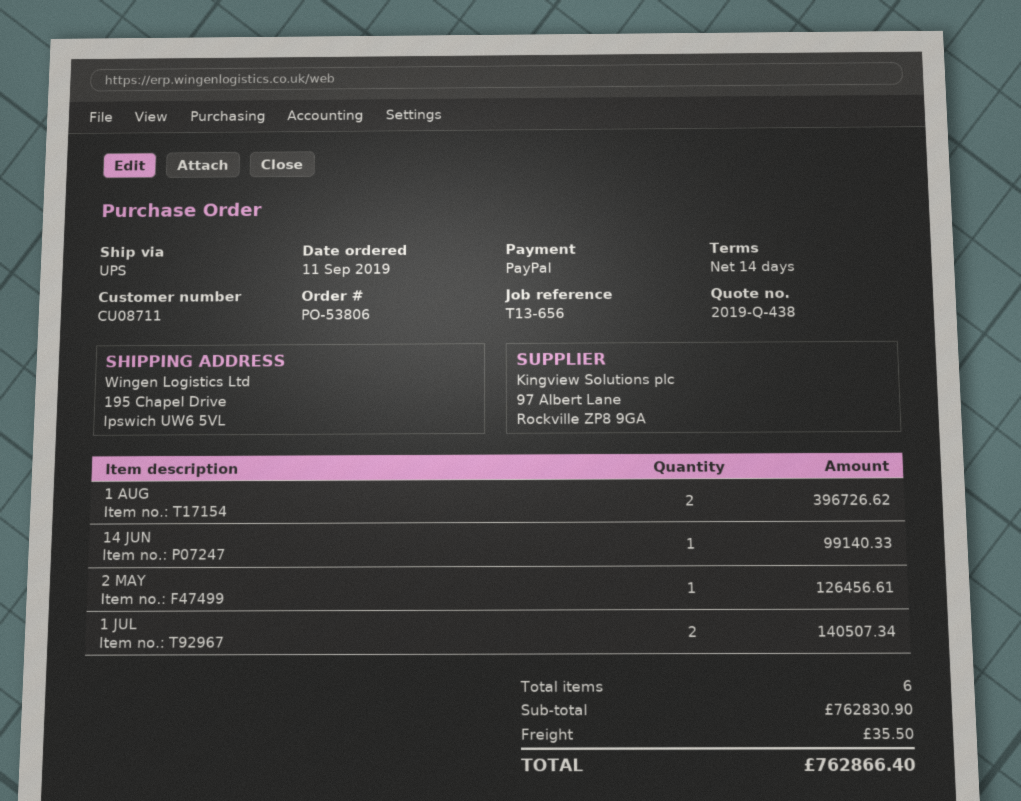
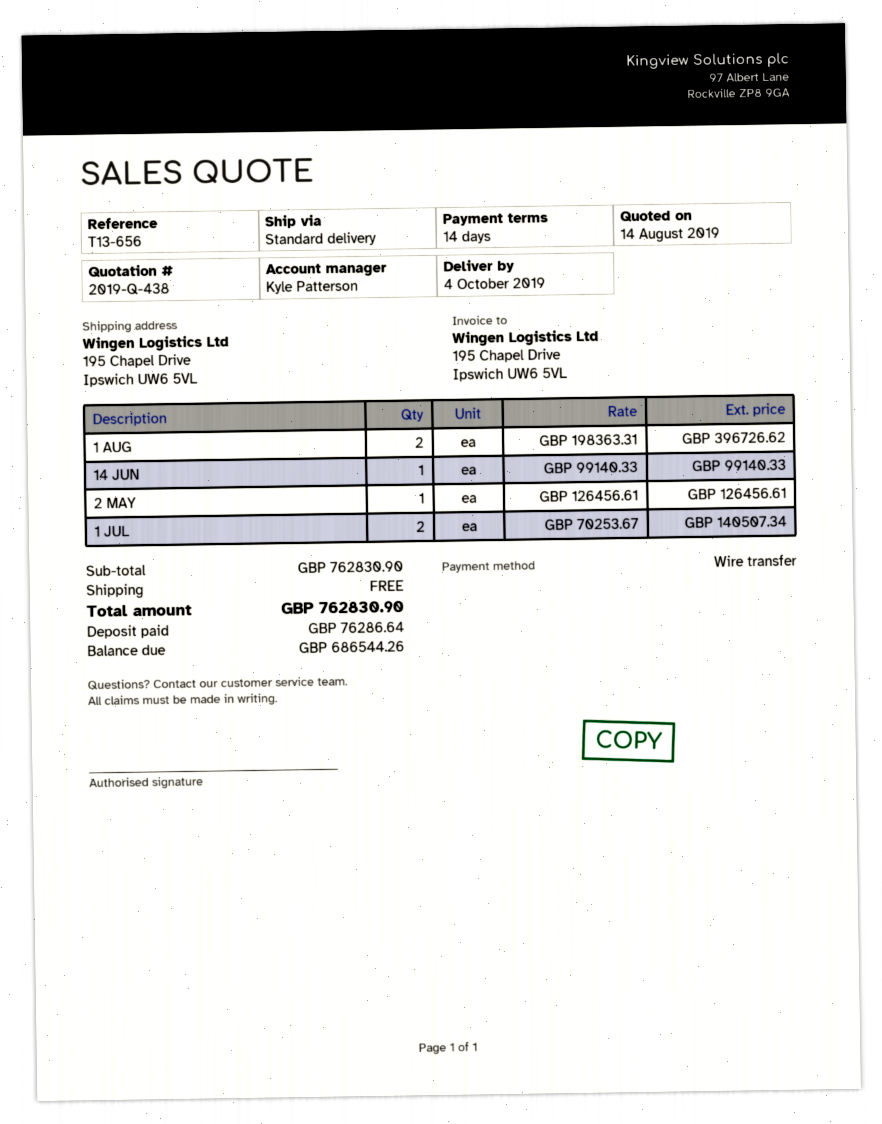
payment method: PayPal -> bank transfer
shipping method: UPS -> standard
shipping: 35.50 -> 0.00
total: 762866.40 -> 762830.90

